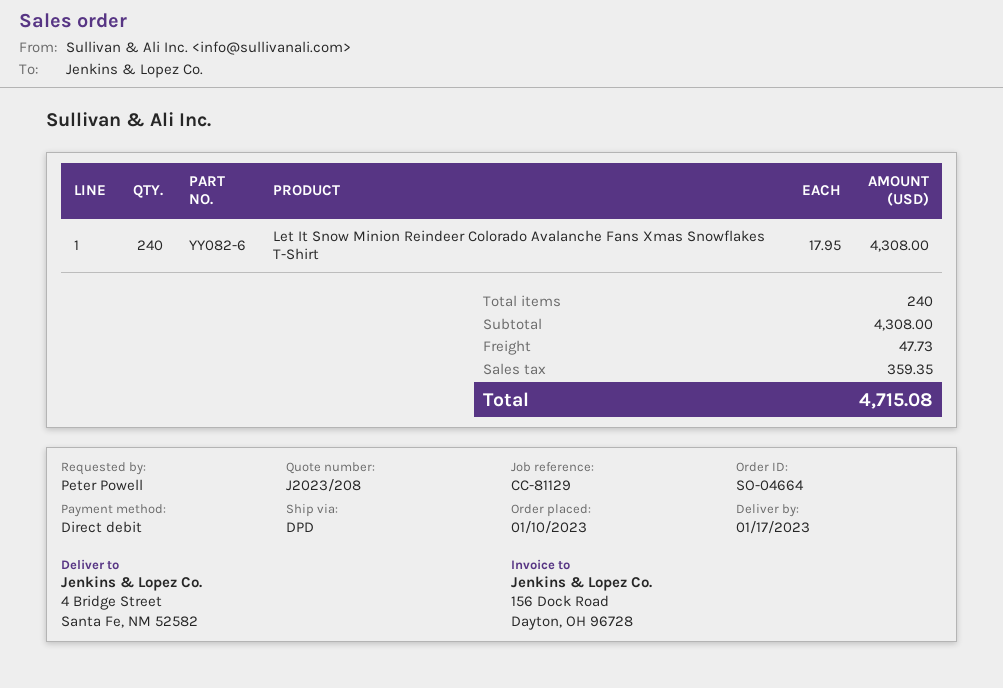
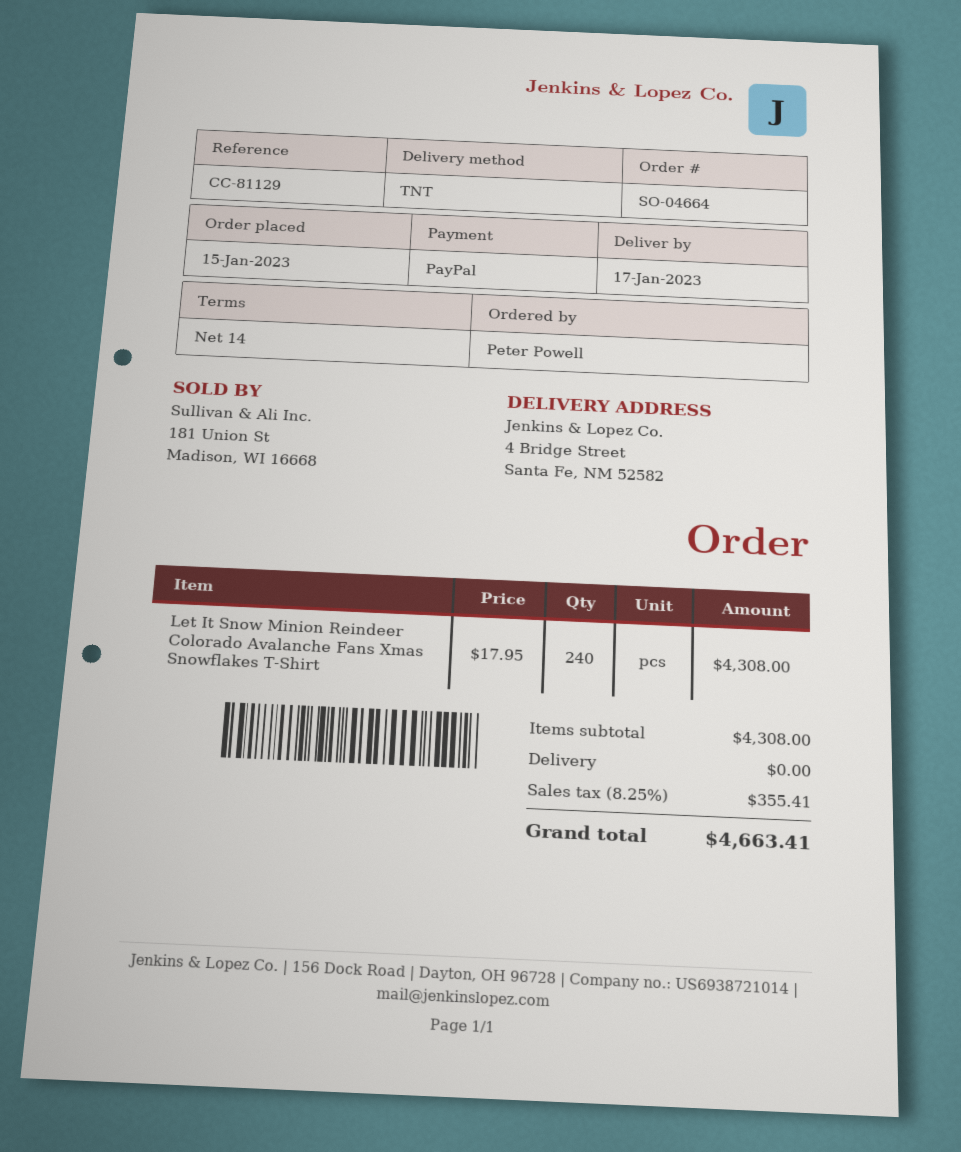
order date: 2023-01-10 -> 2023-01-15
payment method: direct debit -> PayPal
shipping method: DPD -> TNT
shipping: 47.73 -> 0.00
tax: 359.35 -> 355.41
total: 4715.08 -> 4663.41

